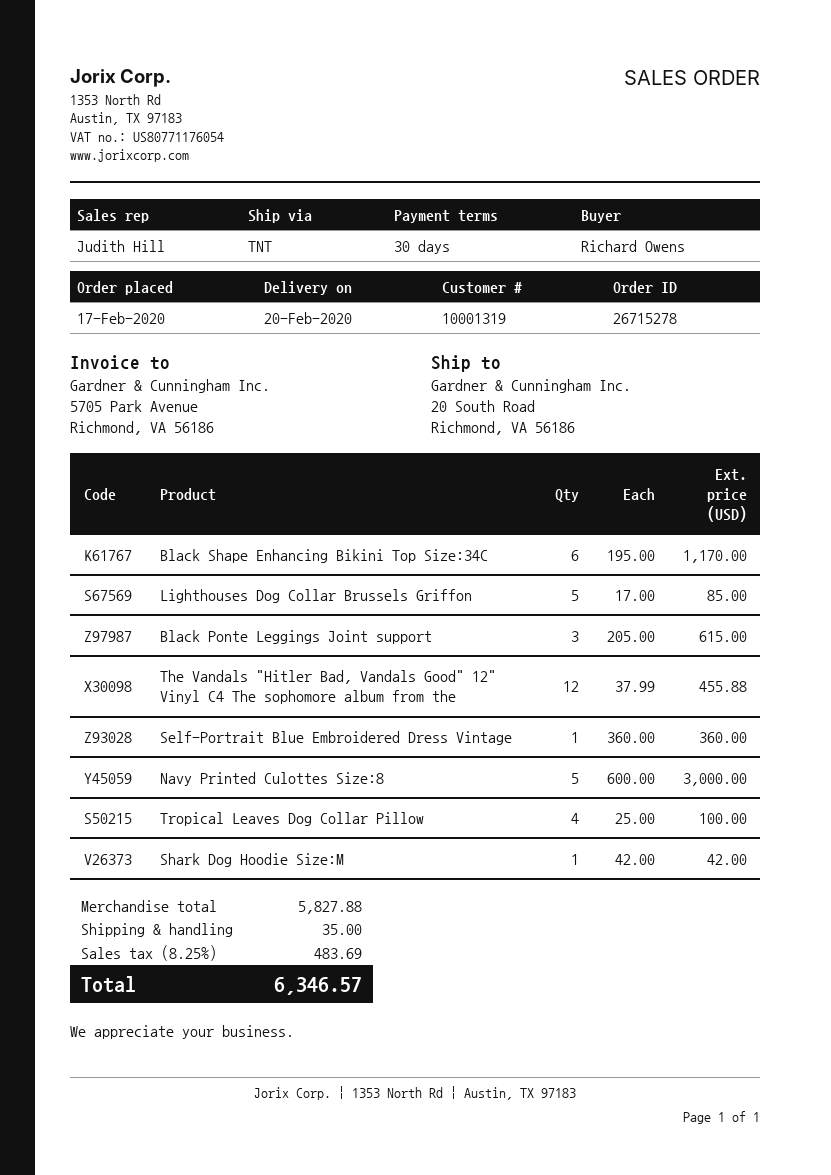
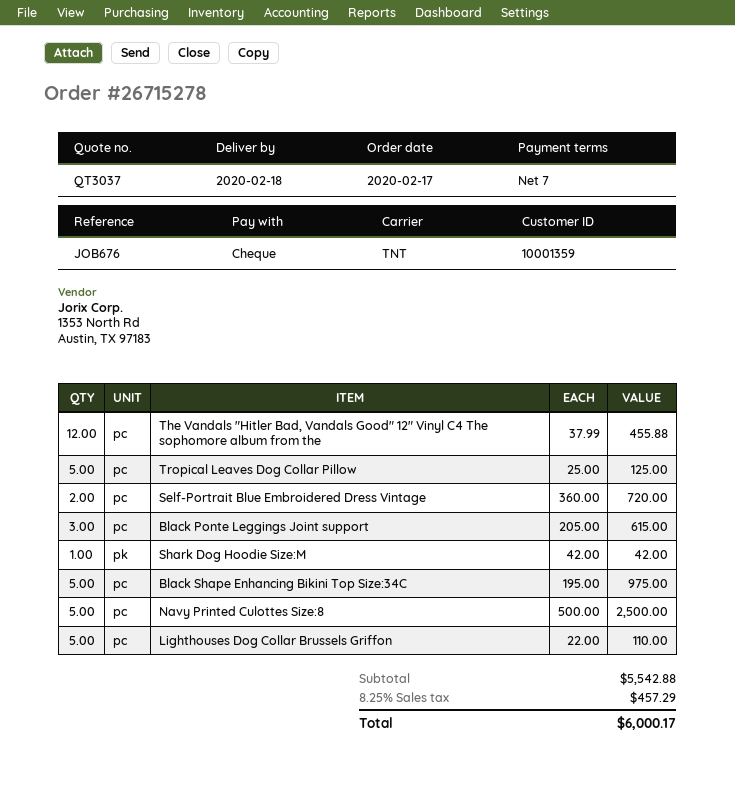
delivery date: 2020-02-20 -> 2020-02-18
payment terms: 30 days -> 7 days
customer number: 10001319 -> 10001359
Black Shape Enhancing Bikini Top Size:34C: 6 x 195.00 = 1170.00 -> 5 x 195.00 = 975.00
Lighthouses Dog Collar Brussels Griffon: 5 x 17.00 = 85.00 -> 5 x 22.00 = 110.00
Self-Portrait Blue Embroidered Dress Vintage: 1 x 360.00 = 360.00 -> 2 x 360.00 = 720.00
Navy Printed Culottes Size:8: 5 x 600.00 = 3000.00 -> 5 x 500.00 = 2500.00
Tropical Leaves Dog Collar Pillow: 4 x 25.00 = 100.00 -> 5 x 25.00 = 125.00
subtotal: 5827.88 -> 5542.88
shipping: 35.00 -> none
tax: 8.25% = 483.69 -> 8.25% = 457.29
total: 6346.57 -> 6000.17

